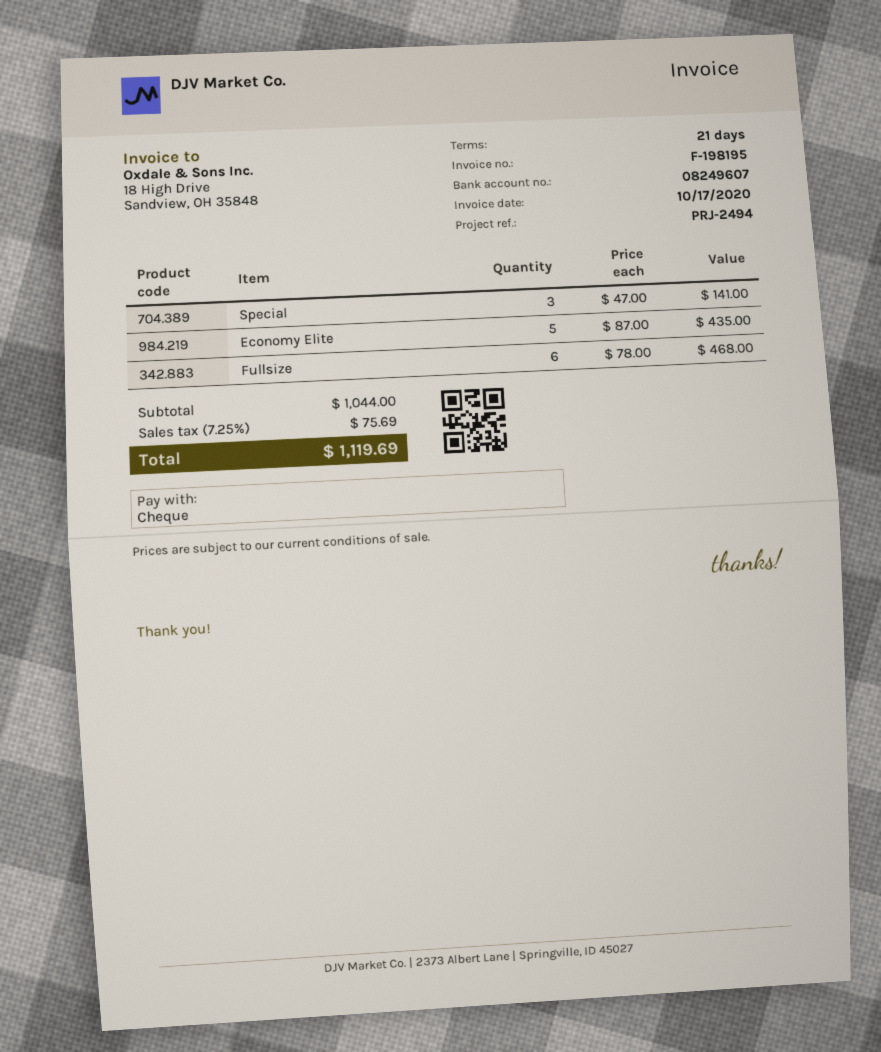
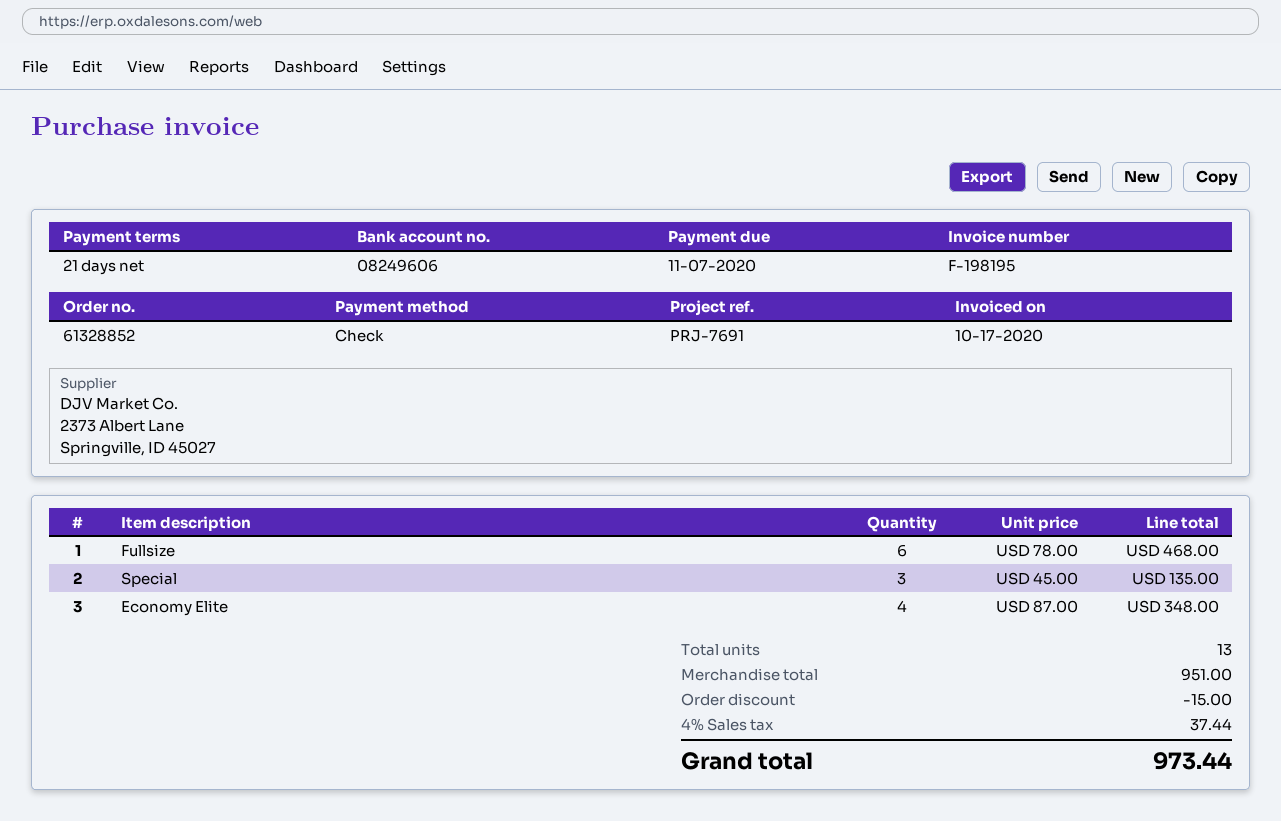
reference: PRJ-2494 -> PRJ-7691
bank account: 08249607 -> 08249606
Special: 3 x 47.00 = 141.00 -> 3 x 45.00 = 135.00
Economy Elite: 5 x 87.00 = 435.00 -> 4 x 87.00 = 348.00
subtotal: 1044.00 -> 951.00
discount: none -> 15.00
tax: 7.25% = 75.69 -> 4% = 37.44
total: 1119.69 -> 973.44

